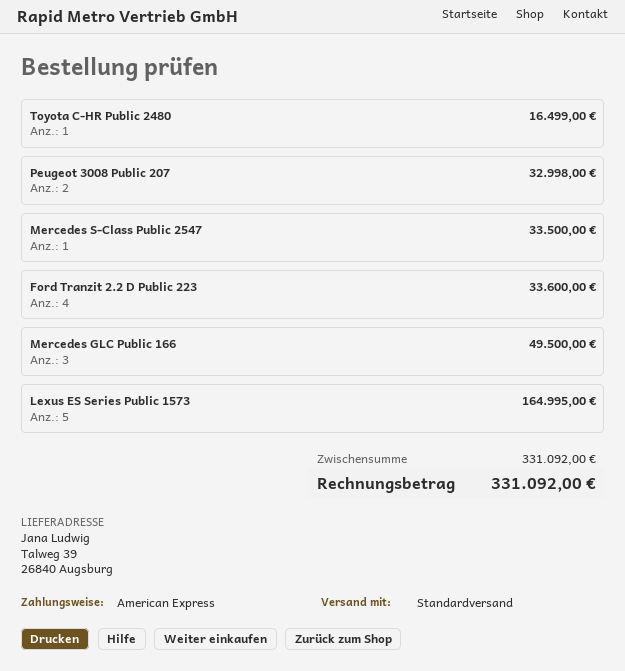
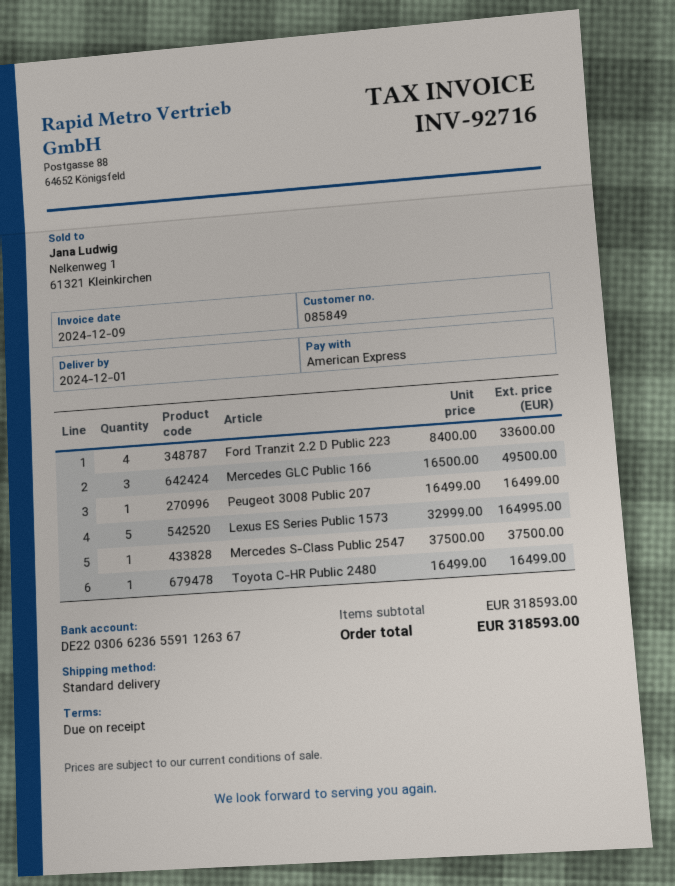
Peugeot 3008 Public 207: 2 for 32998.00 -> 1 for 16499.00
Mercedes S-Class Public 2547: 1 for 33500.00 -> 1 for 37500.00
subtotal: 331092.00 -> 318593.00
total: 331092.00 -> 318593.00

